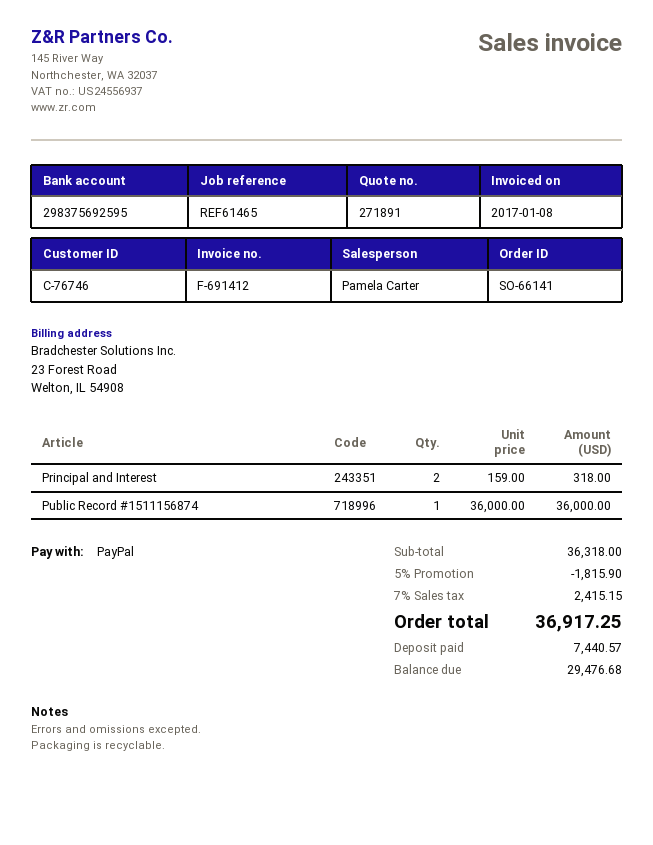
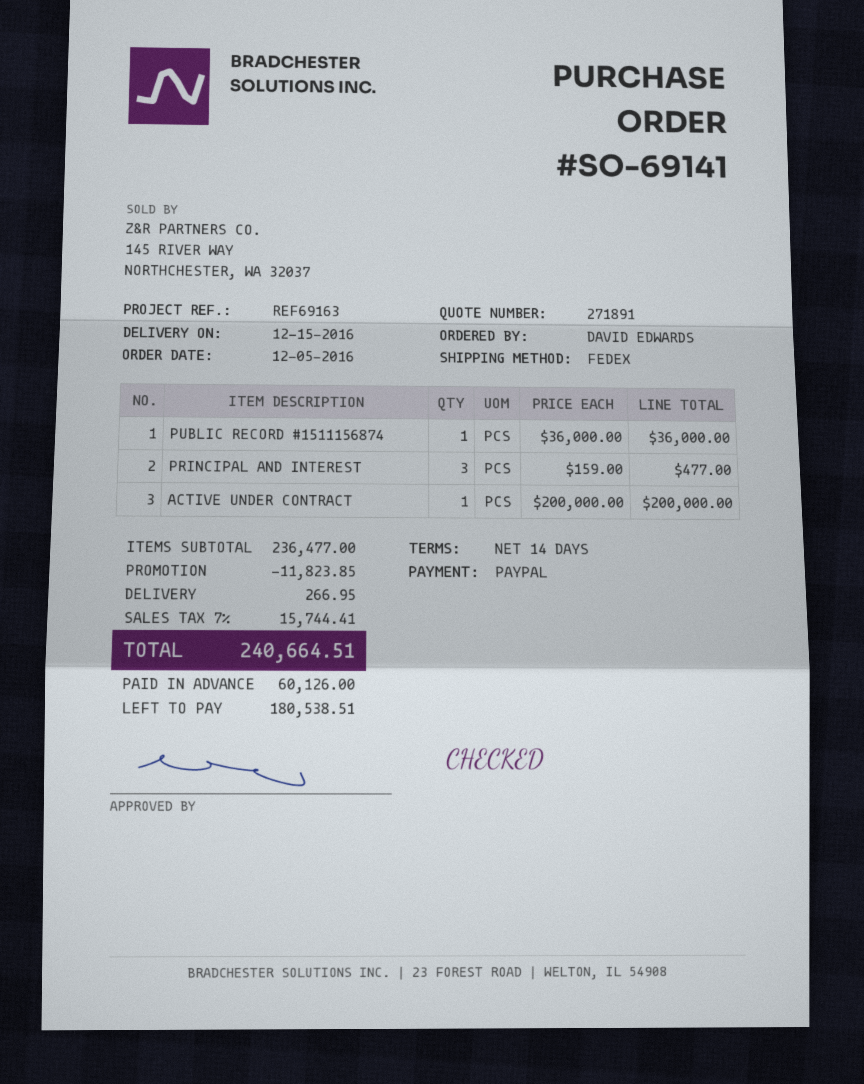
order number: SO-66141 -> SO-69141
reference: REF61465 -> REF69163
Principal and Interest: 2 x 159.00 = 318.00 -> 3 x 159.00 = 477.00
ACTIVE UNDER CONTRACT: none -> 1 x 200000.00 = 200000.00
subtotal: 36318.00 -> 236477.00
discount: 1815.90 -> 11823.85
shipping: none -> 266.95
tax: 7% = 2415.15 -> 7% = 15744.41
total: 36917.25 -> 240664.51
deposit: 7440.57 -> 60126.00
balance: 29476.68 -> 180538.51

